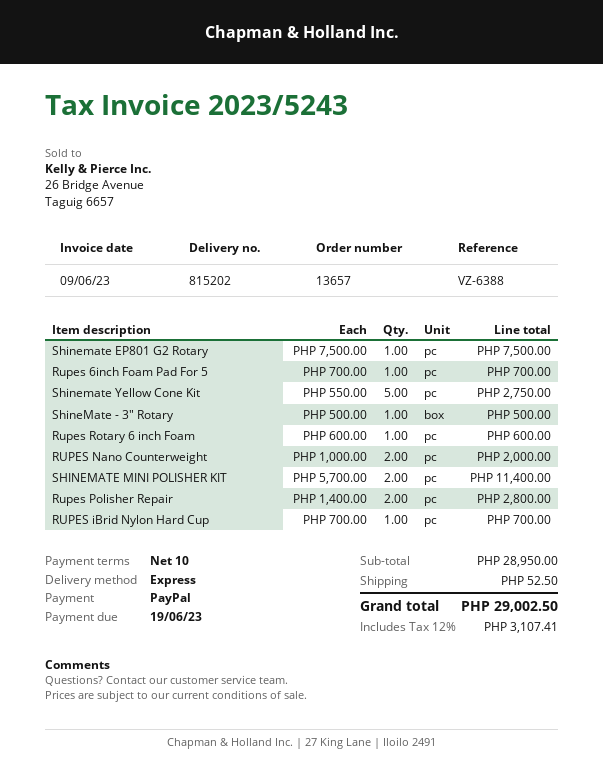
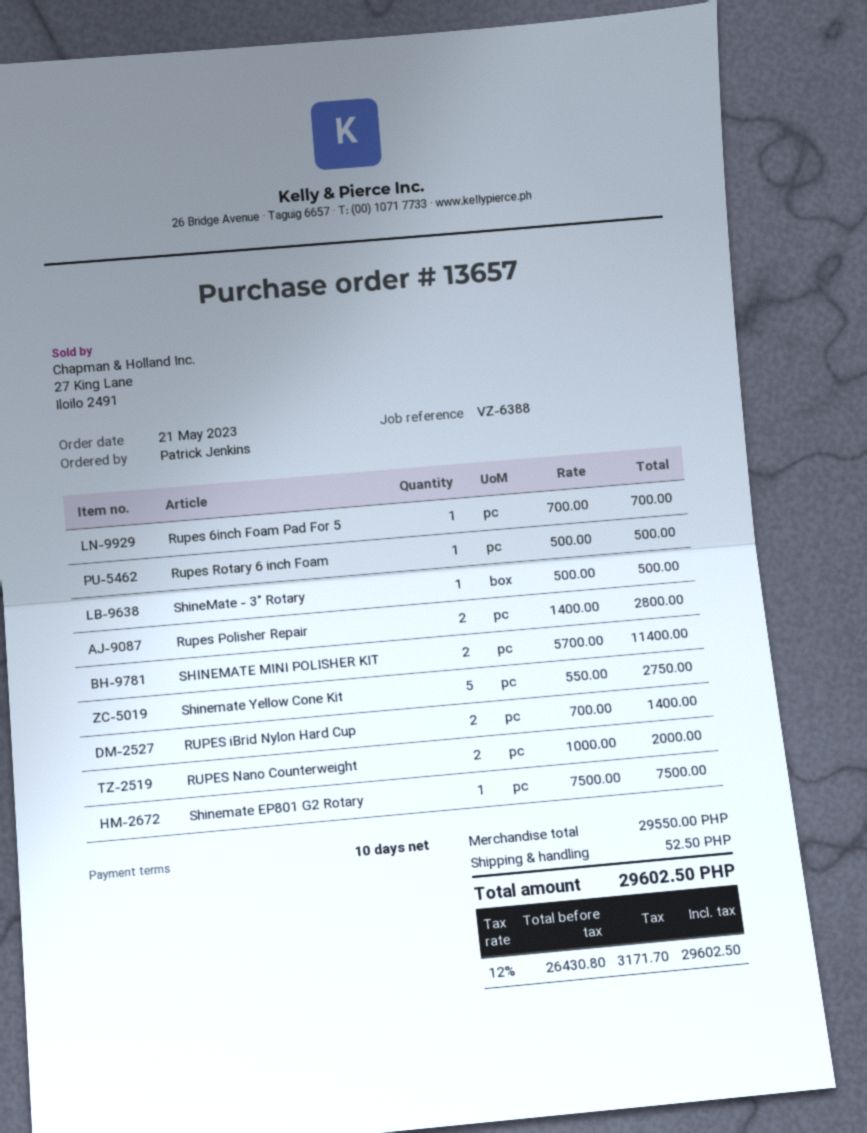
Rupes Rotary 6 inch Foam: 1 x 600.00 = 600.00 -> 1 x 500.00 = 500.00
RUPES iBrid Nylon Hard Cup: 1 x 700.00 = 700.00 -> 2 x 700.00 = 1400.00
subtotal: 28950.00 -> 29550.00
tax: 12% = 3107.41 -> 12% = 3171.70
total: 29002.50 -> 29602.50

